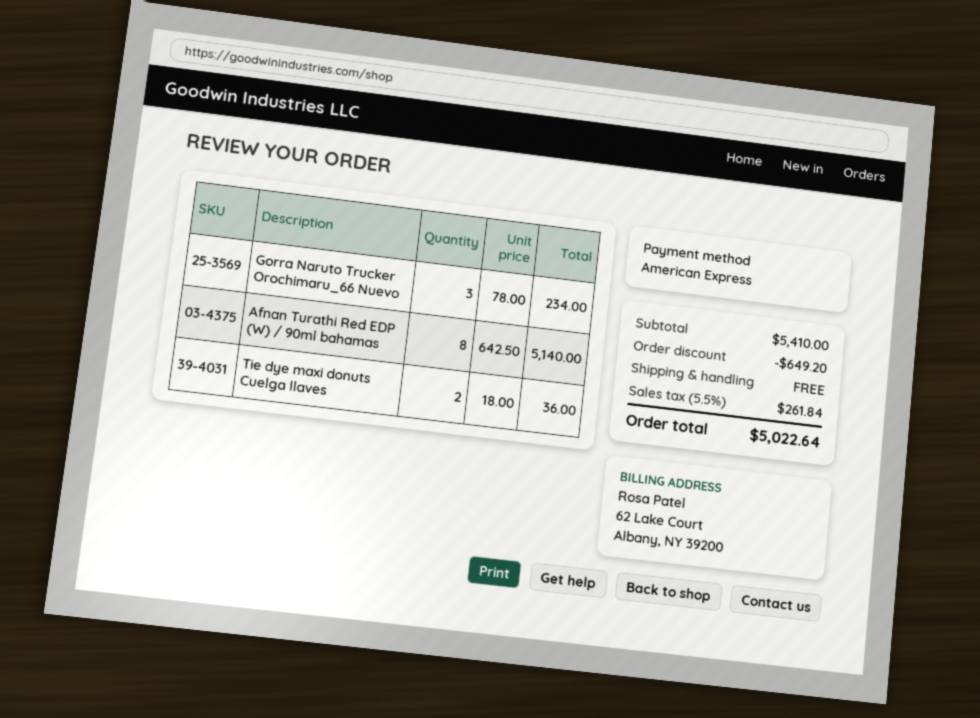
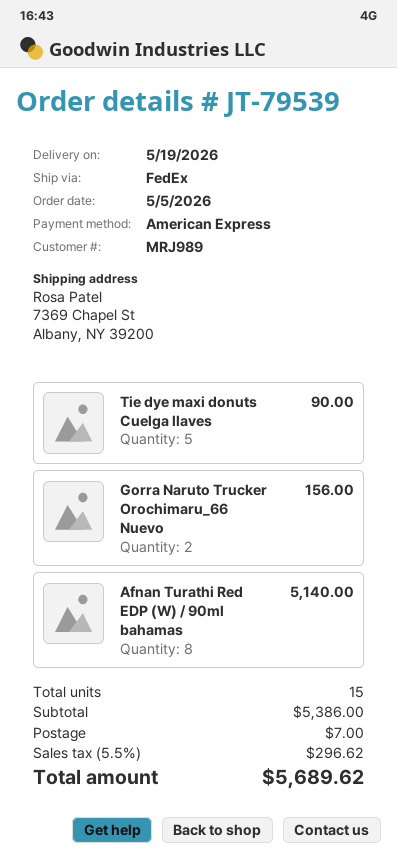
Gorra Naruto Trucker Orochimaru_66 Nuevo: 3 for 234.00 -> 2 for 156.00
Tie dye maxi donuts Cuelga llaves: 2 for 36.00 -> 5 for 90.00
subtotal: 5410.00 -> 5386.00
discount: 649.20 -> none
shipping: 0.00 -> 7.00
tax: 5.5% = 261.84 -> 5.5% = 296.62
total: 5022.64 -> 5689.62

